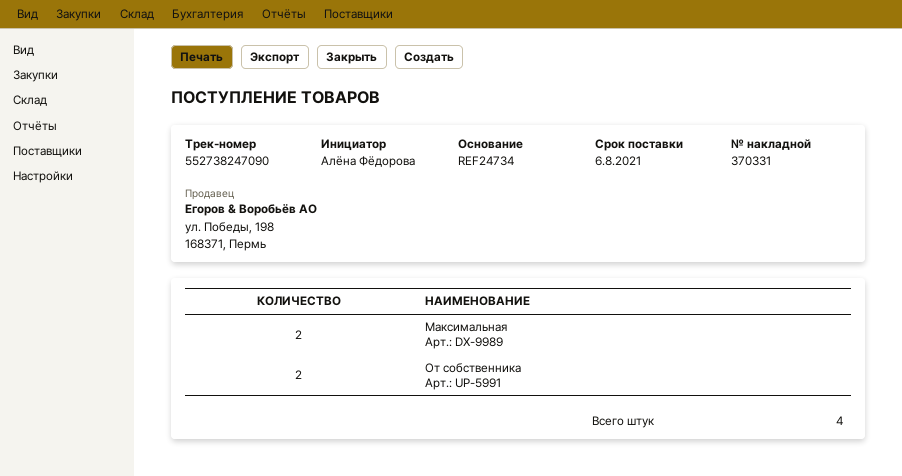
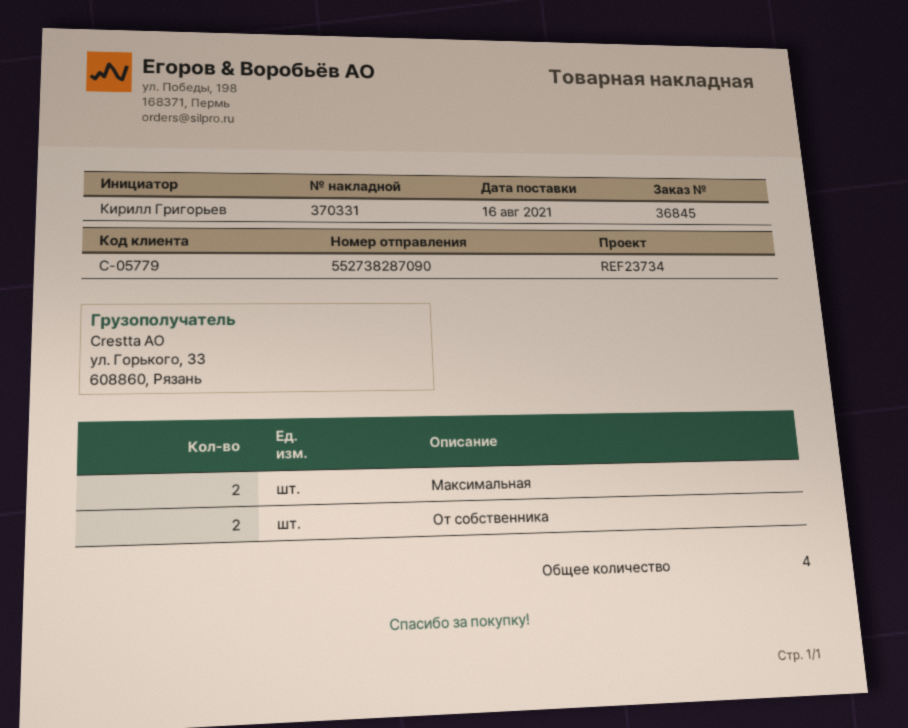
delivery date: 2021-08-06 -> 2021-08-16
reference: REF24734 -> REF23734
ordered by: Алёна Фёдорова -> Кирилл Григорьев
tracking number: 552738247090 -> 552738287090

